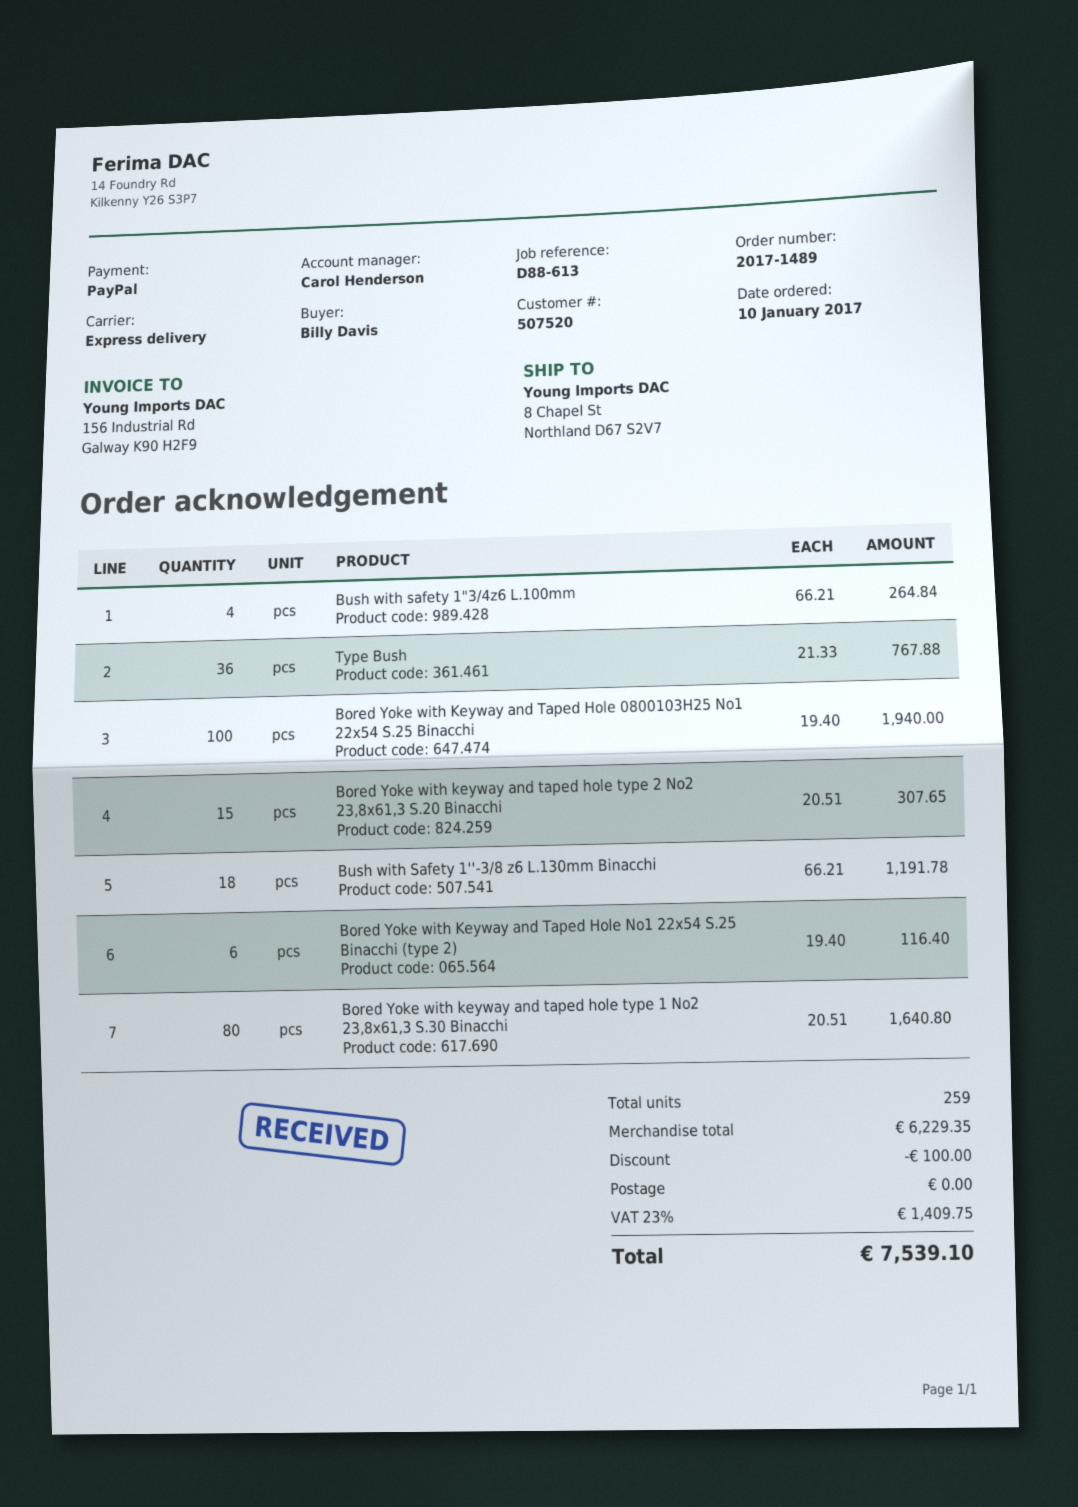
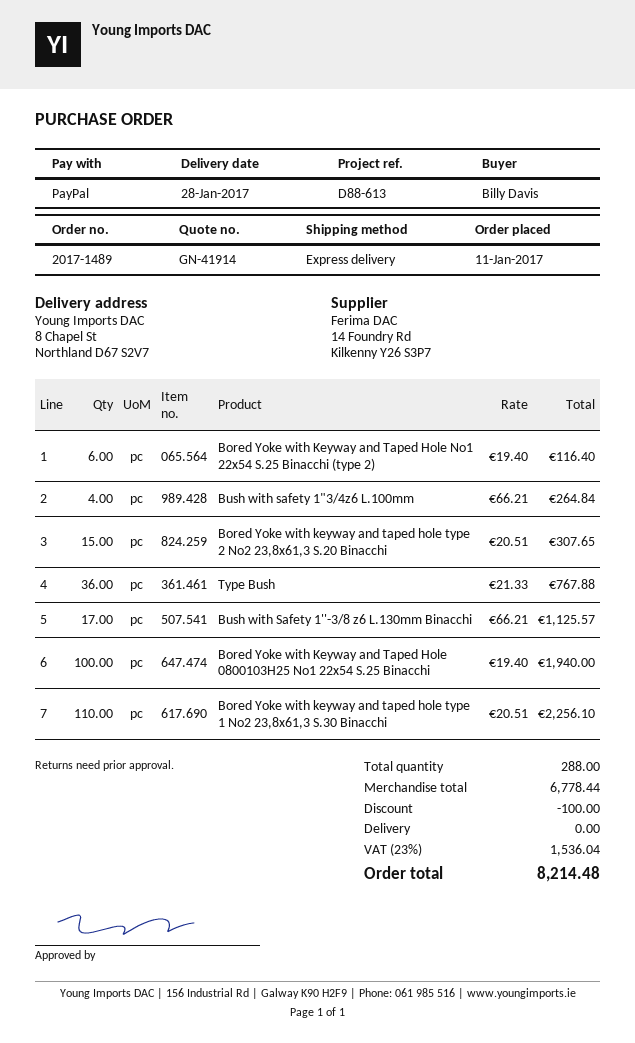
order date: 2017-01-10 -> 2017-01-11
Bush with Safety 1''-3/8 z6 L.130mm Binacchi: 18 x 66.21 = 1191.78 -> 17 x 66.21 = 1125.57
Bored Yoke with keyway and taped hole type 1 Νο2 23,8x61,3 S.30 Binacchi: 80 x 20.51 = 1640.80 -> 110 x 20.51 = 2256.10
total quantity: 259 -> 288
subtotal: 6229.35 -> 6778.44
tax: 23% = 1409.75 -> 23% = 1536.04
total: 7539.10 -> 8214.48

